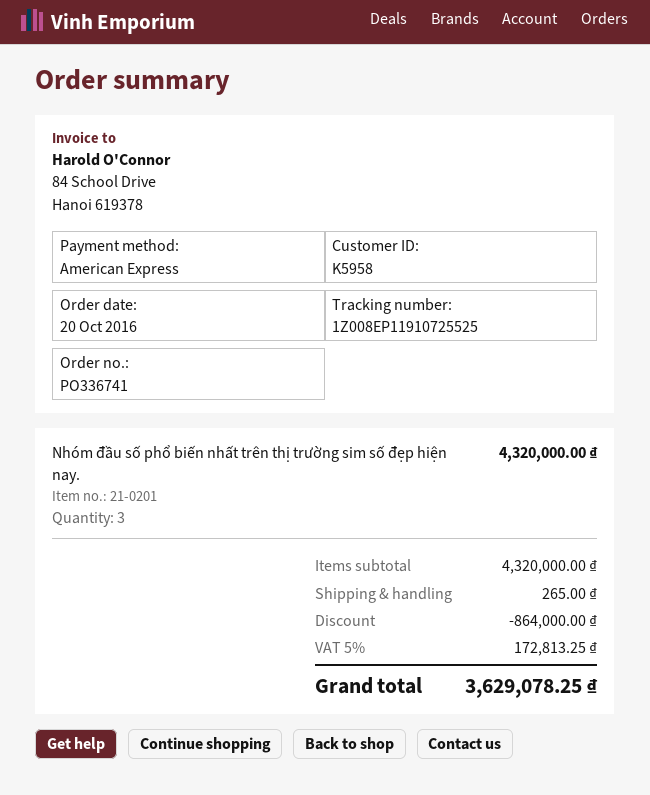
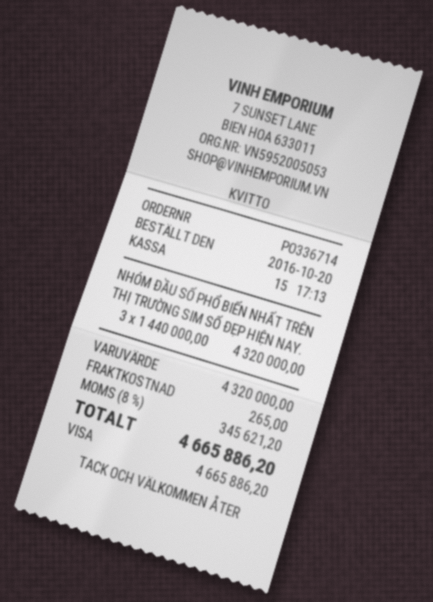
order number: PO336741 -> PO336714
payment method: American Express -> Visa
discount: 864000.00 -> none
tax: 5% = 172813.25 -> 8% = 345621.20
total: 3629078.25 -> 4665886.20

